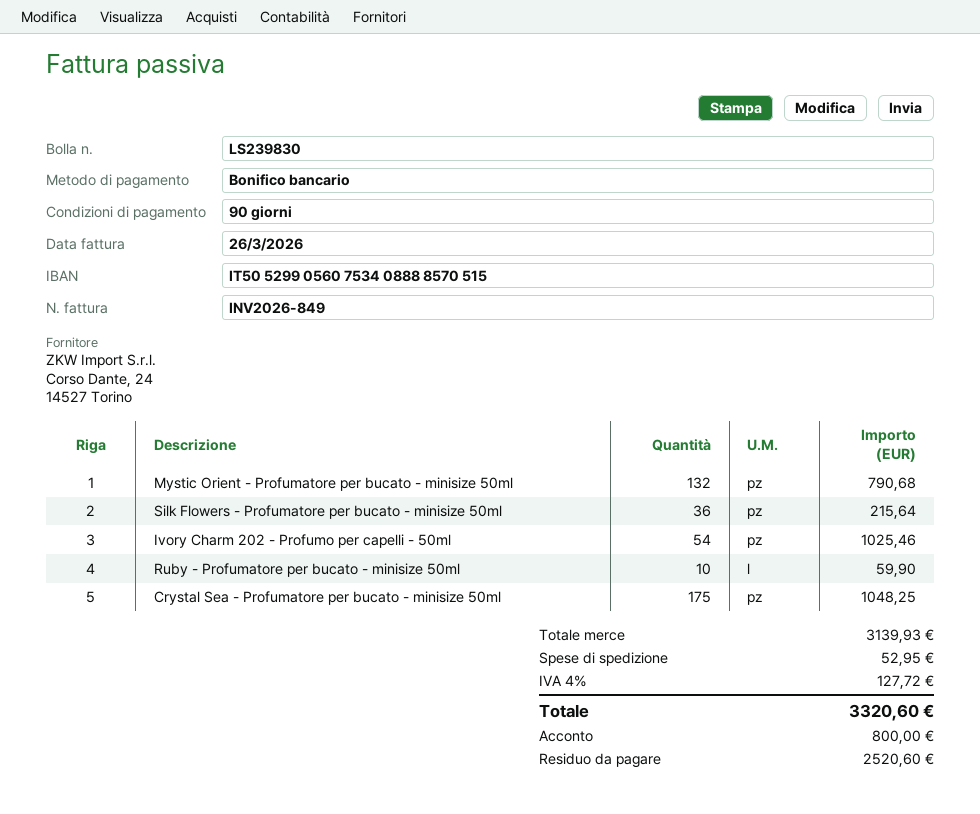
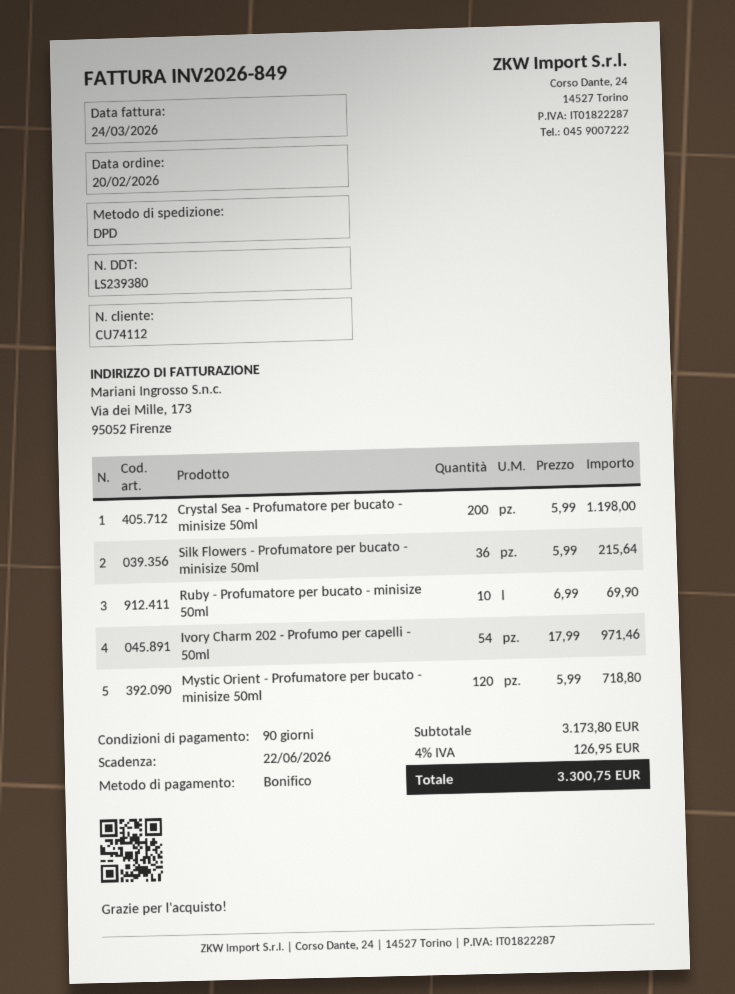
delivery note number: LS239830 -> LS239380
invoice date: 2026-03-26 -> 2026-03-24
Mystic Orient - Profumatore per bucato - minisize 50ml: 132 for 790.68 -> 120 for 718.80
Ivory Charm 202 - Profumo per capelli - 50ml: 54 for 1025.46 -> 54 for 971.46
Ruby - Profumatore per bucato - minisize 50ml: 10 for 59.90 -> 10 for 69.90
Crystal Sea - Profumatore per bucato - minisize 50ml: 175 for 1048.25 -> 200 for 1198.00
subtotal: 3139.93 -> 3173.80
shipping: 52.95 -> none
tax: 4% = 127.72 -> 4% = 126.95
total: 3320.60 -> 3300.75

